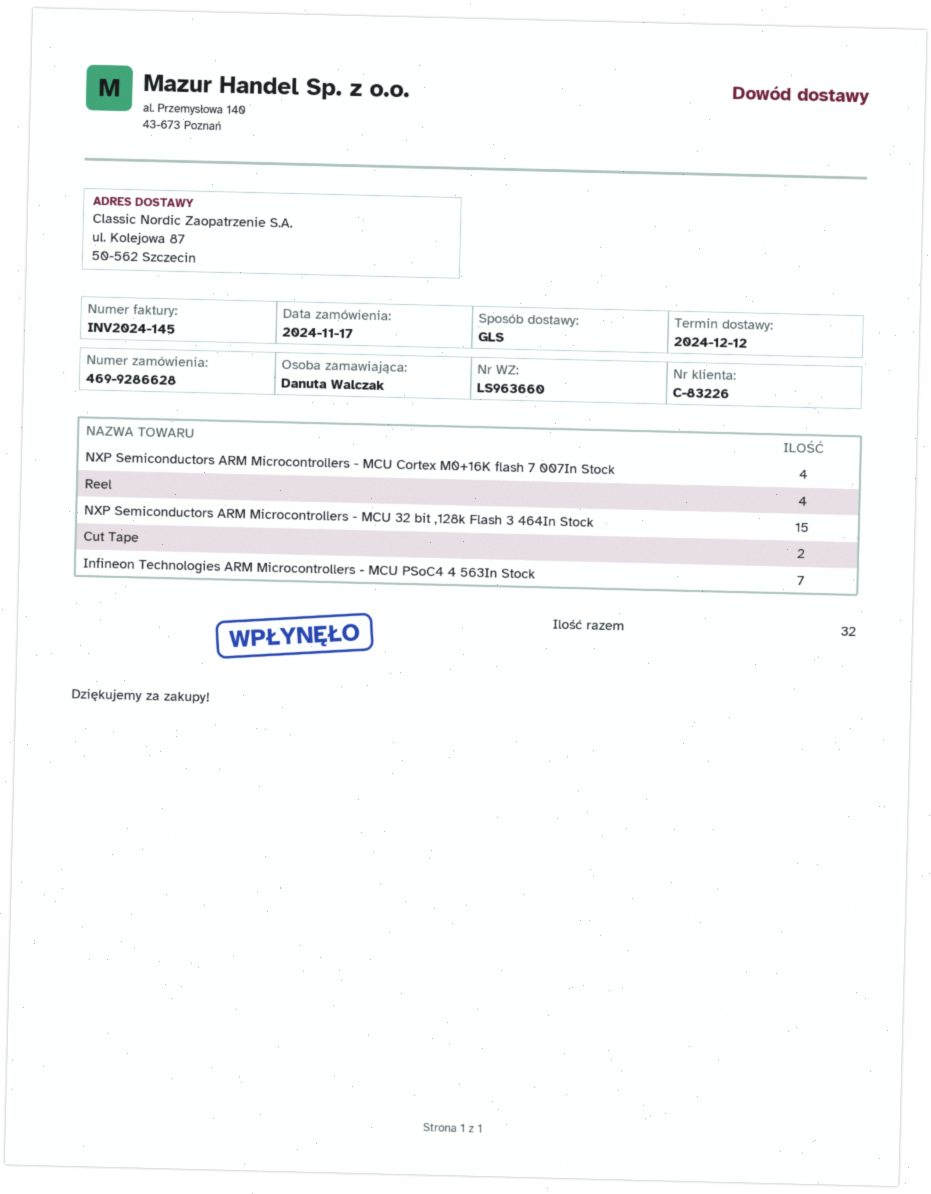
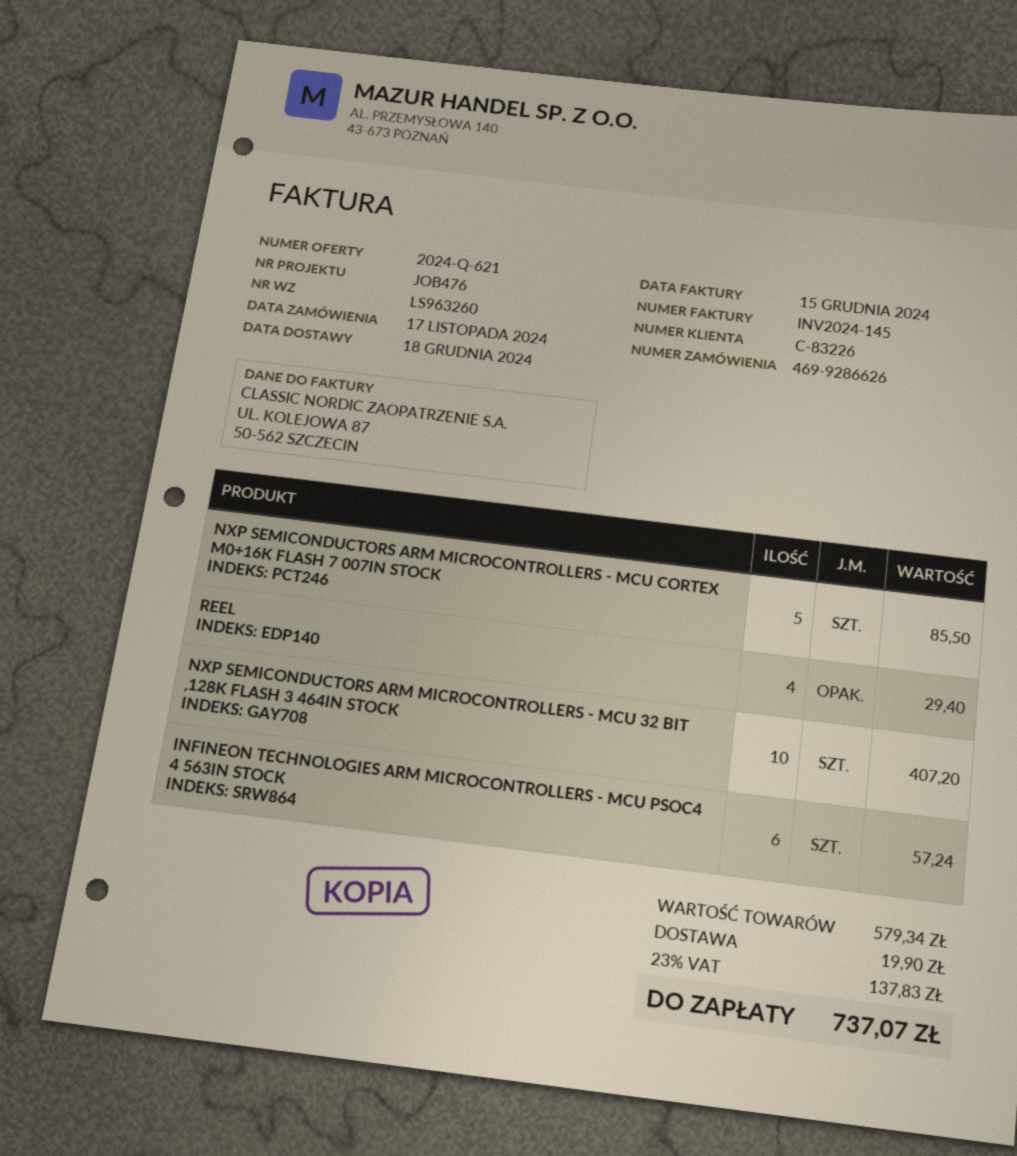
order number: 469-9286628 -> 469-9286626
delivery note number: LS963660 -> LS963260
delivery date: 2024-12-12 -> 2024-12-18
NXP Semiconductors ARM Microcontrollers - MCU Cortex M0+16K flash 7 007In Stock: 4 -> 5
NXP Semiconductors ARM Microcontrollers - MCU 32 bit ,128k Flash 3 464In Stock: 15 -> 10
Cut Tape: 2 -> none
Infineon Technologies ARM Microcontrollers - MCU PSoC4 4 563In Stock: 7 -> 6

